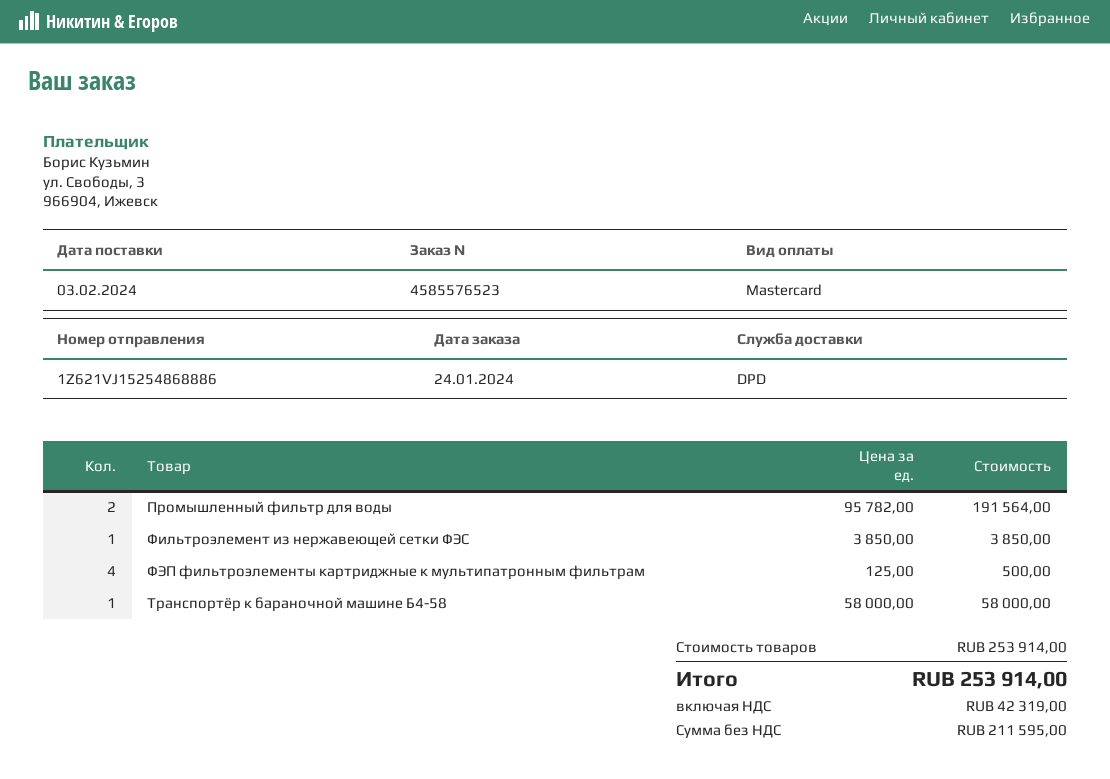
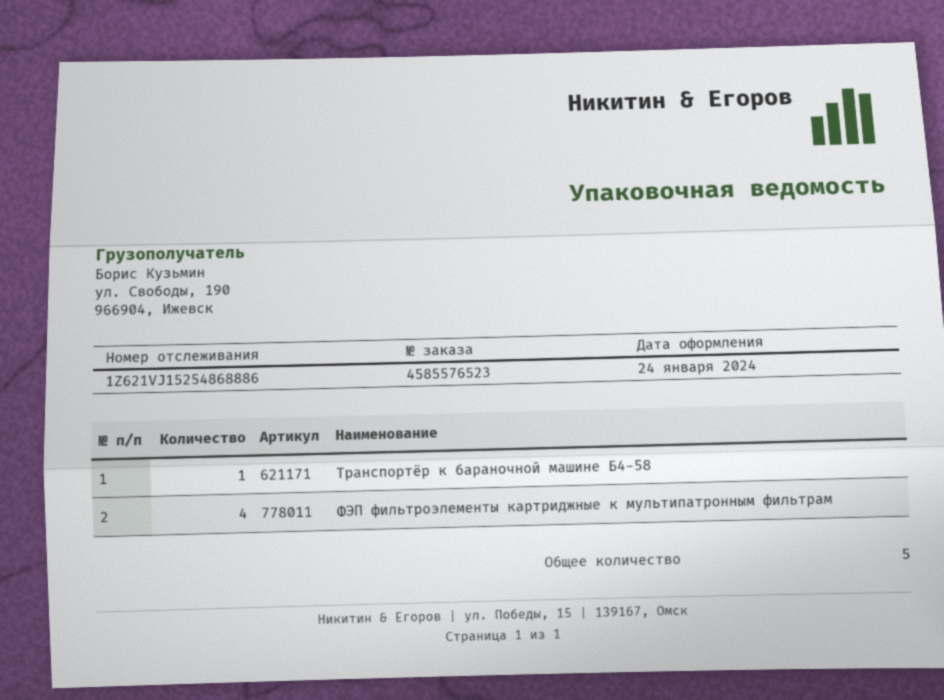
Промышленный фильтр для воды: 2 -> none
Фильтроэлемент из нержавеющей сетки ФЭС: 1 -> none

